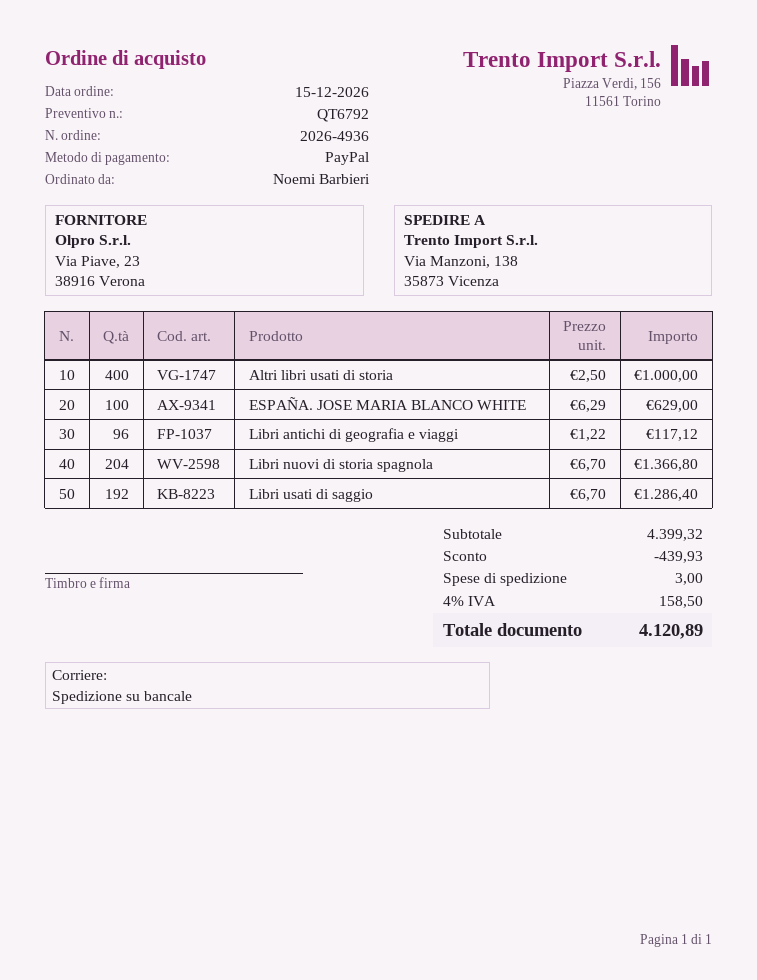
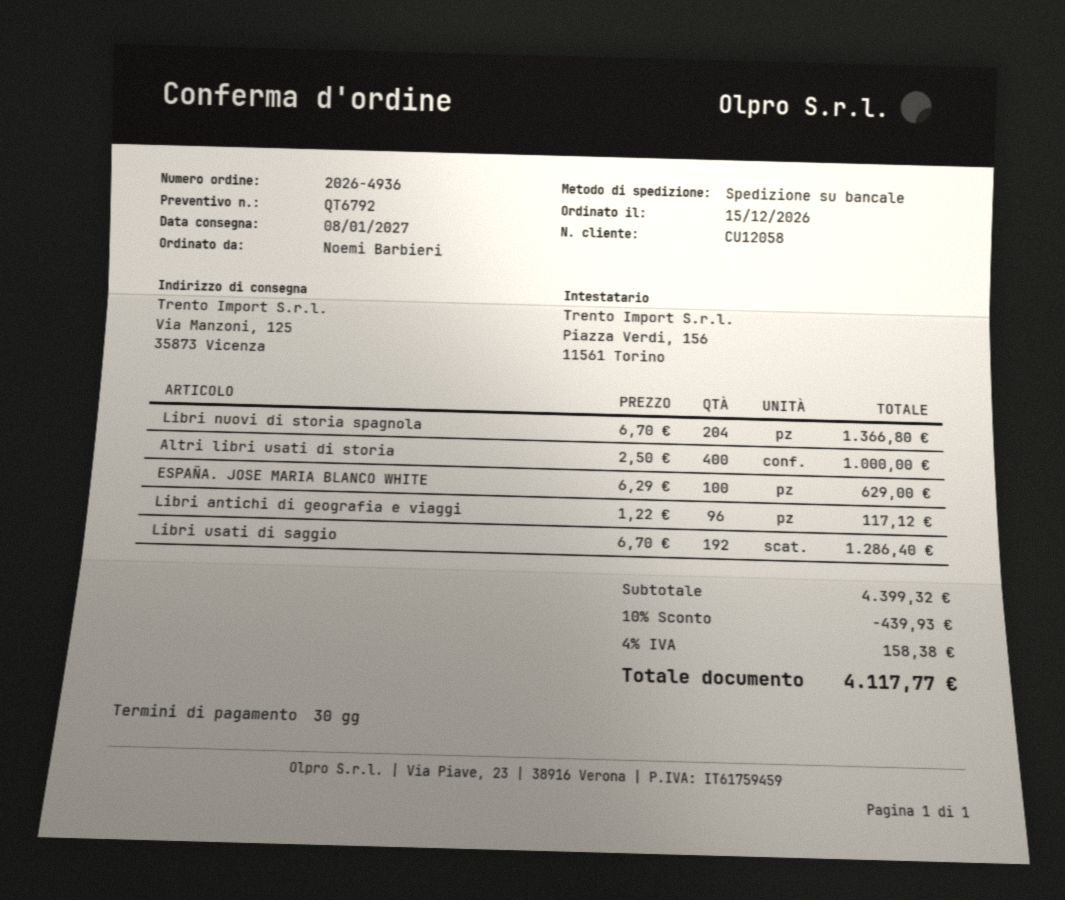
ship to: Via Manzoni, 138, 35873 Vicenza -> Via Manzoni, 125, 35873 Vicenza
shipping: 3.00 -> none
tax: 4% = 158.50 -> 4% = 158.38
total: 4120.89 -> 4117.77

